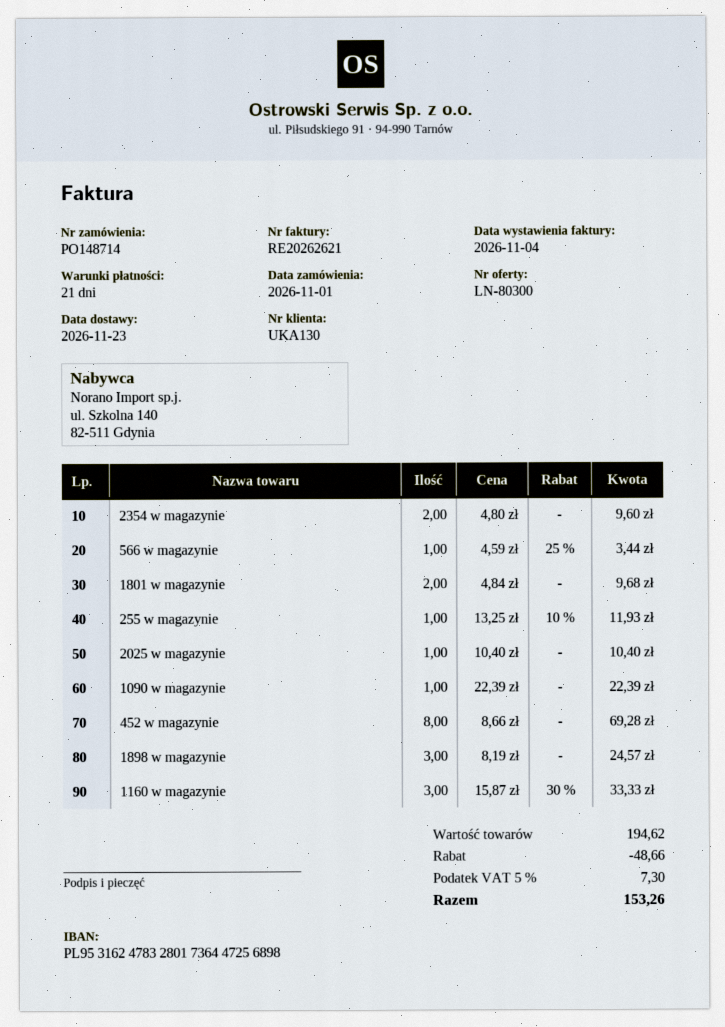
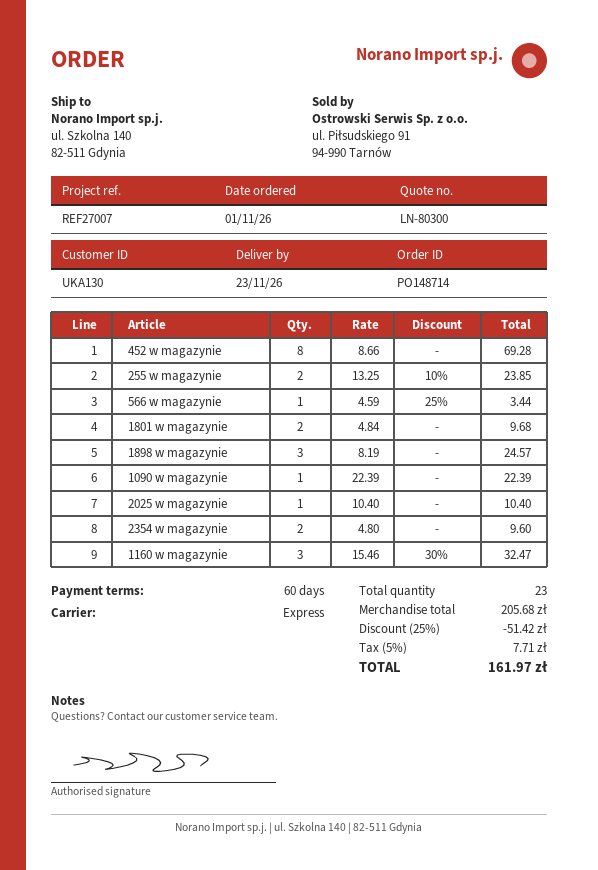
payment terms: 21 days -> 60 days
255 w magazynie: 1 x 13.25 - 10% = 11.93 -> 2 x 13.25 - 10% = 23.85
1160 w magazynie: 3 x 15.87 - 30% = 33.33 -> 3 x 15.46 - 30% = 32.47
subtotal: 194.62 -> 205.68
discount: 48.66 -> 51.42
tax: 5% = 7.30 -> 5% = 7.71
total: 153.26 -> 161.97

